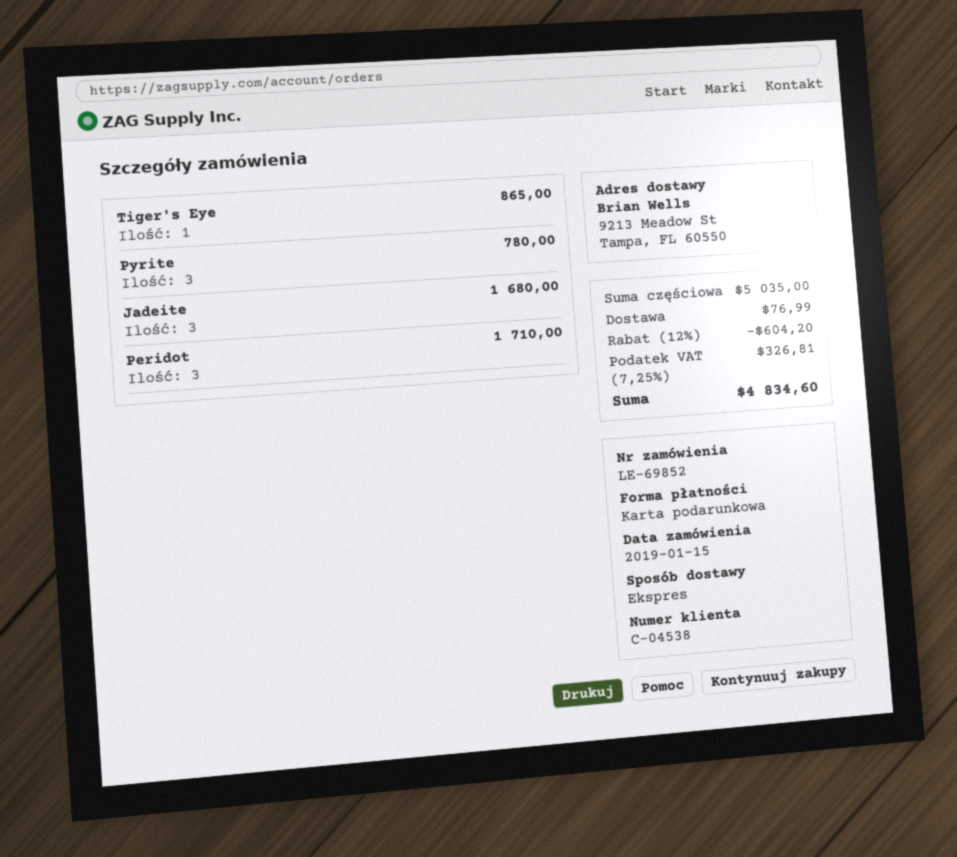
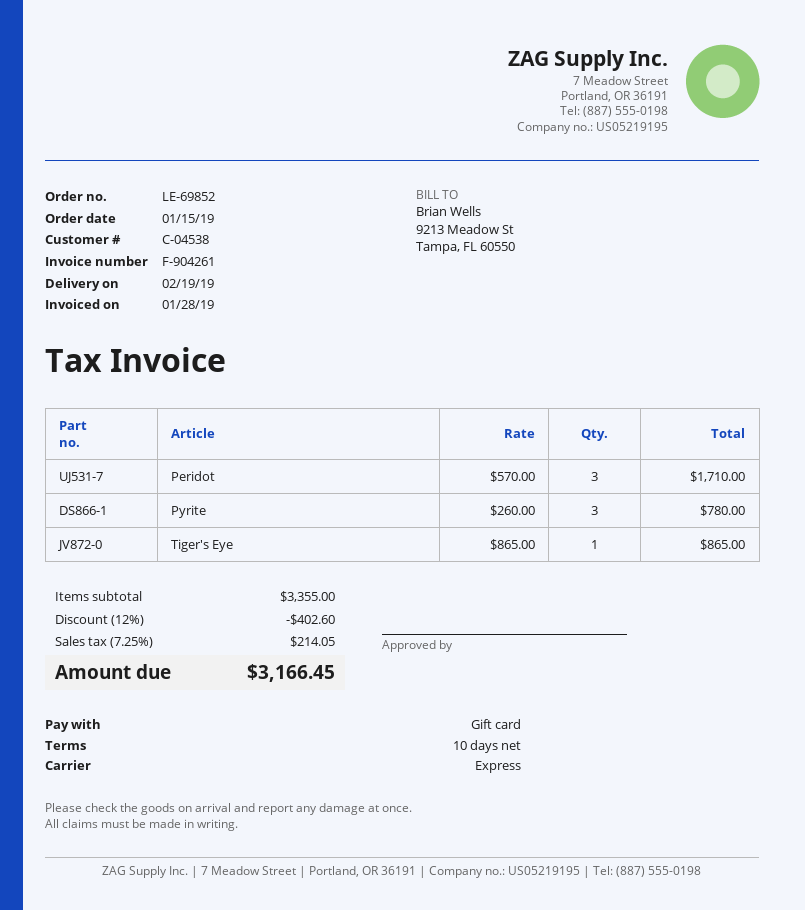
Jadeite: 3 for 1680.00 -> none
subtotal: 5035.00 -> 3355.00
discount: 12% = 604.20 -> 12% = 402.60
shipping: 76.99 -> none
tax: 7.25% = 326.81 -> 7.25% = 214.05
total: 4834.60 -> 3166.45

